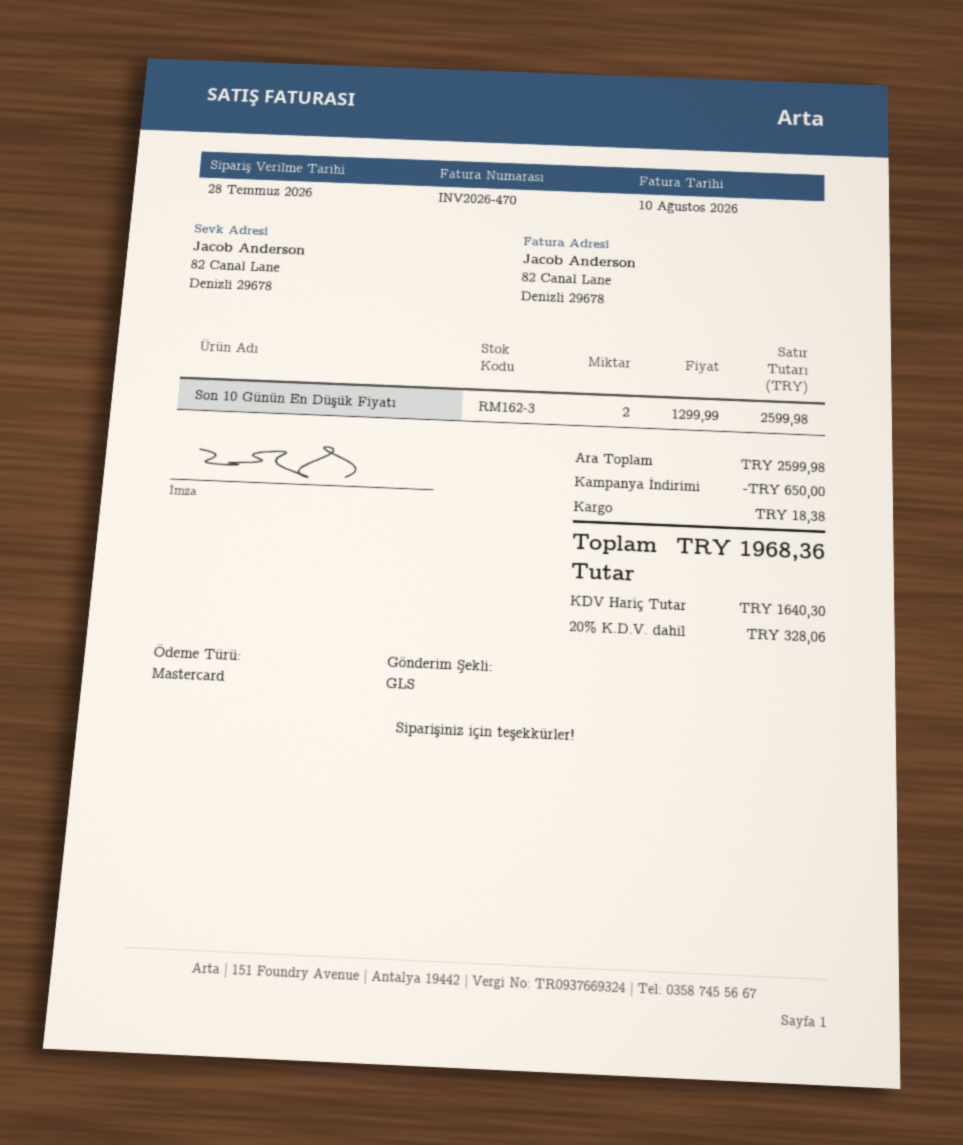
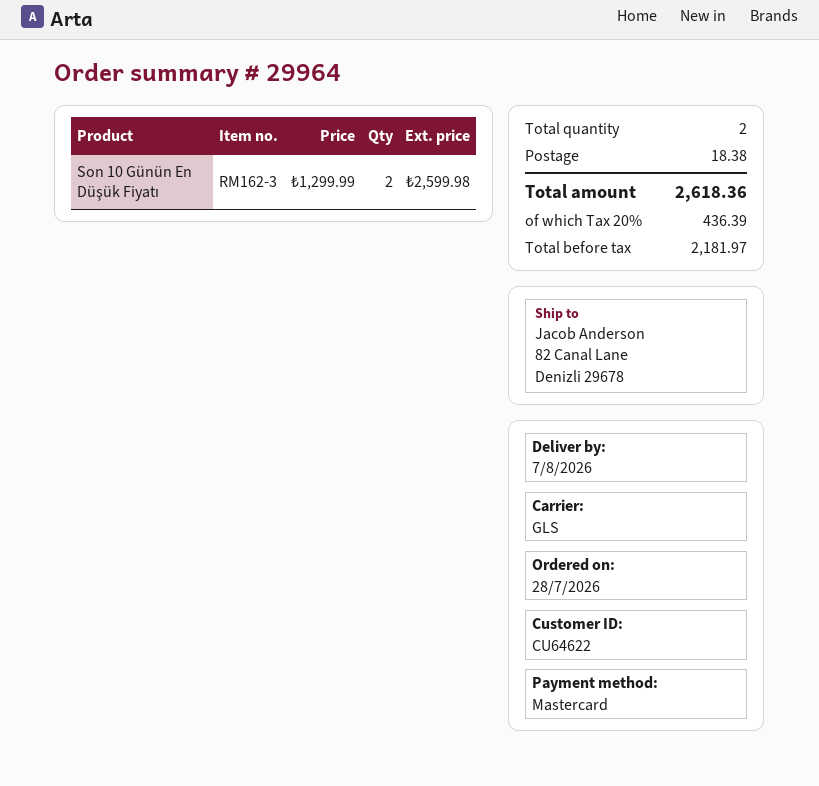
discount: 650.00 -> none
net: 1640.30 -> 2181.97
tax: 20% = 328.06 -> 20% = 436.39
total: 1968.36 -> 2618.36

